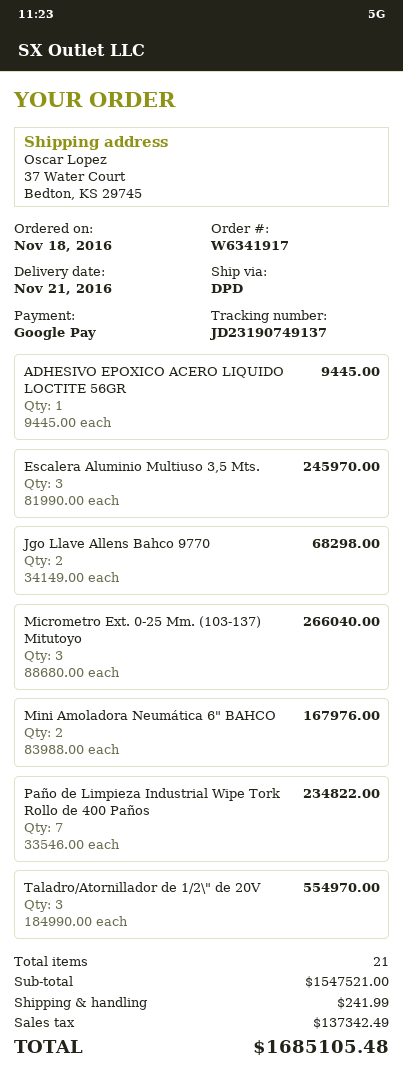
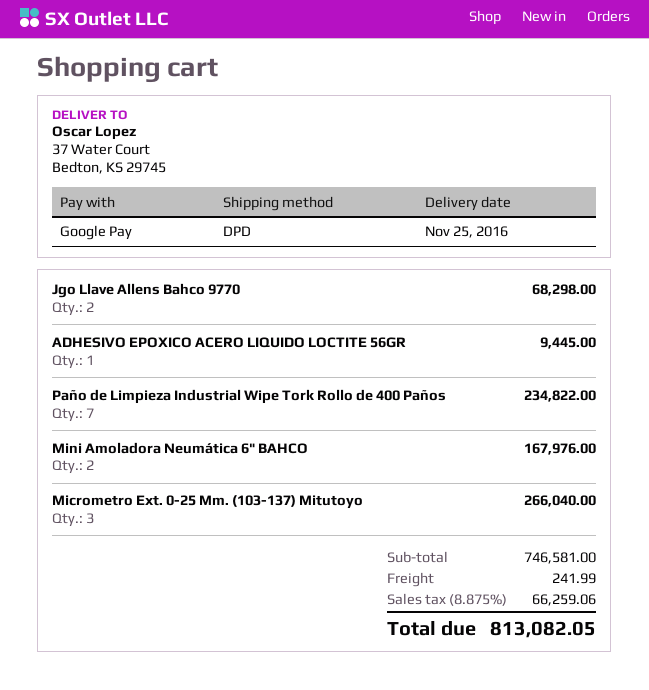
delivery date: 2016-11-21 -> 2016-11-25
Escalera Aluminio Multiuso 3,5 Mts.: 3 for 245970.00 -> none
Taladro/Atornillador de 1/2\" de 20V: 3 for 554970.00 -> none
subtotal: 1547521.00 -> 746581.00
tax: 137342.49 -> 66259.06
total: 1685105.48 -> 813082.05

